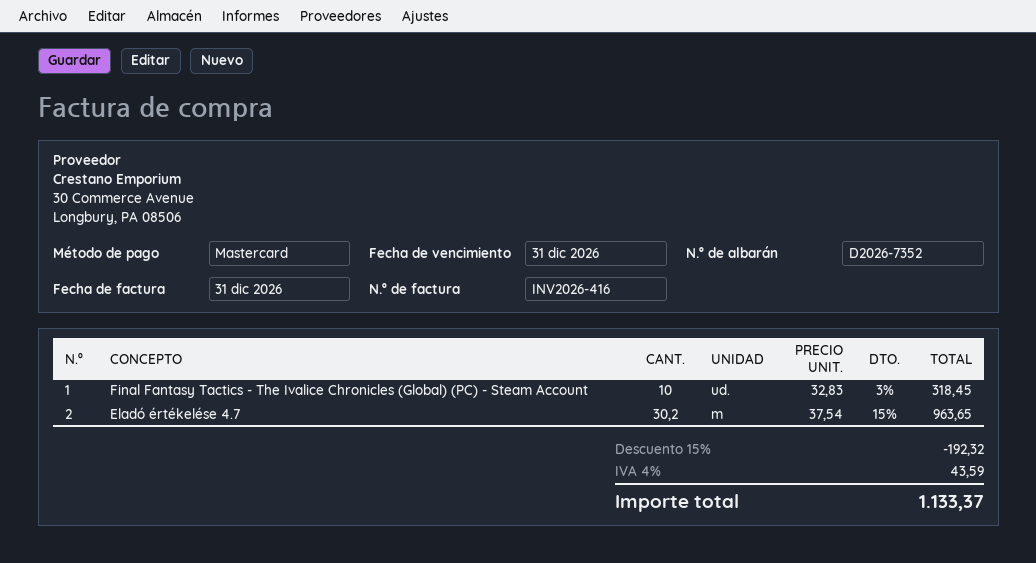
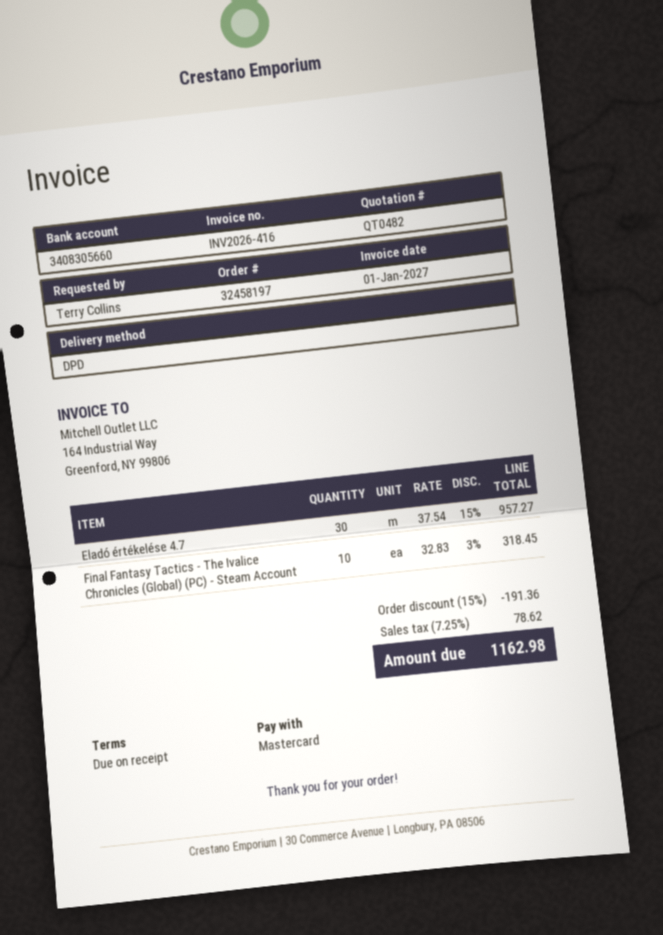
invoice date: 2026-12-31 -> 2027-01-01
Eladó értékelése 4.7: 30.2 x 37.54 - 15% = 963.65 -> 30 x 37.54 - 15% = 957.27
discount: 15% = 192.32 -> 15% = 191.36
tax: 4% = 43.59 -> 7.25% = 78.62
total: 1133.37 -> 1162.98

